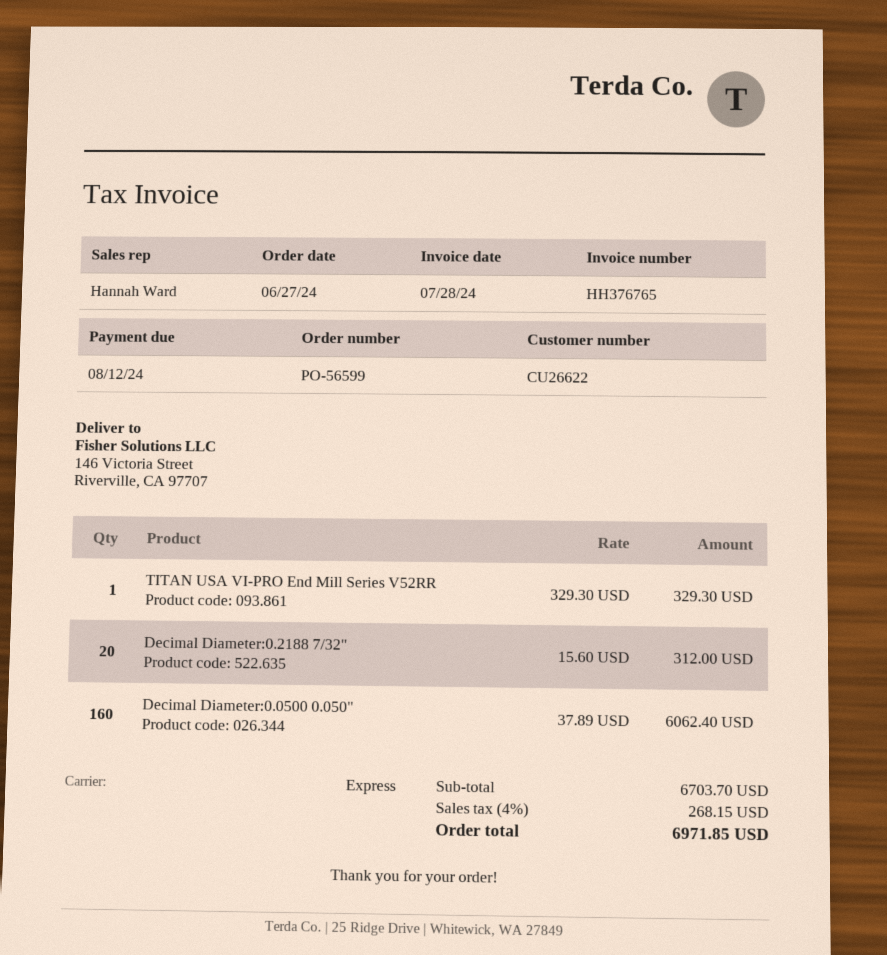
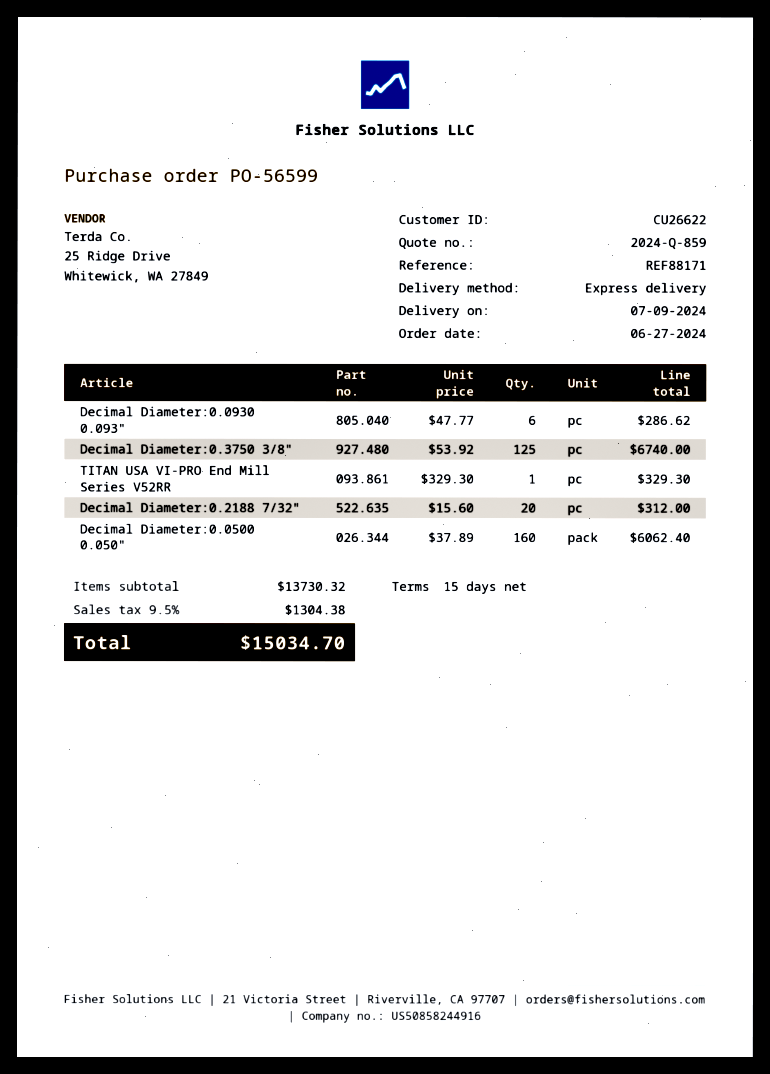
Decimal Diameter:0.0930 0.093": none -> 6 x 47.77 = 286.62
Decimal Diameter:0.3750 3/8": none -> 125 x 53.92 = 6740.00
subtotal: 6703.70 -> 13730.32
tax: 4% = 268.15 -> 9.5% = 1304.38
total: 6971.85 -> 15034.70

